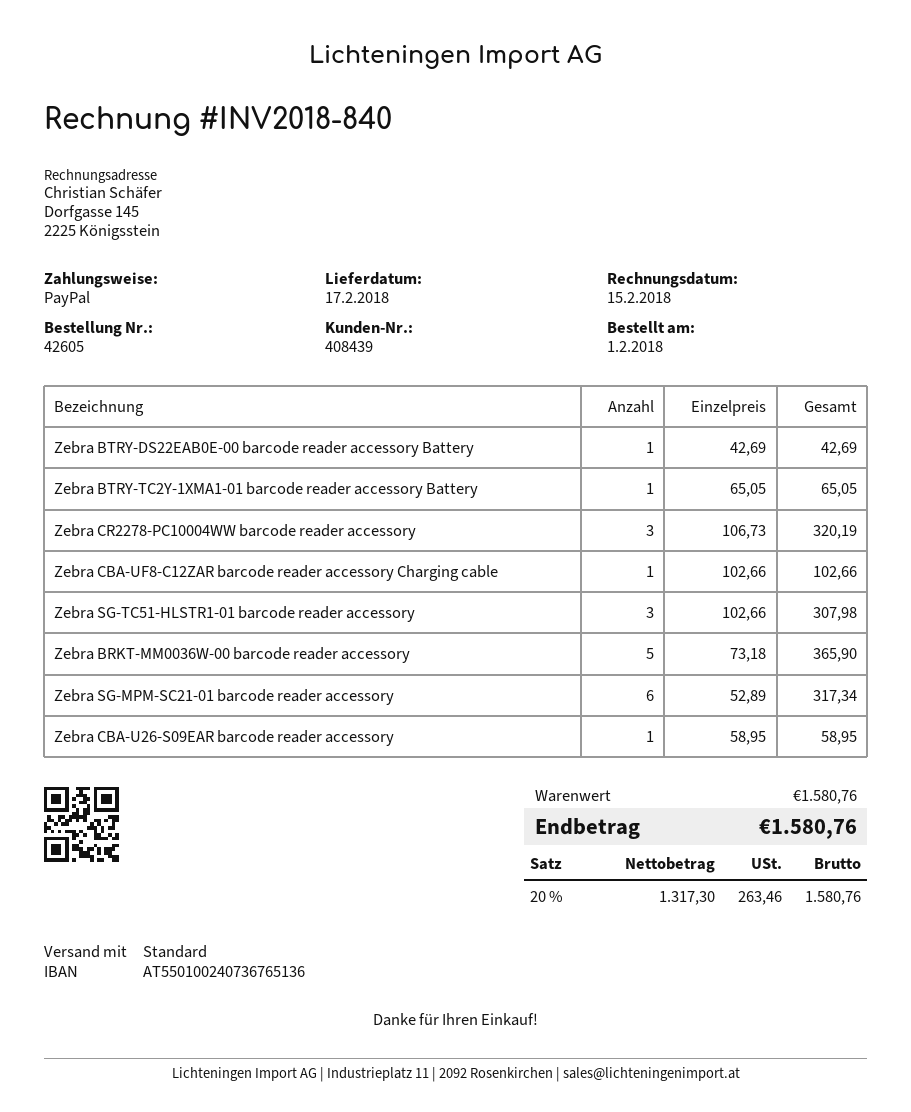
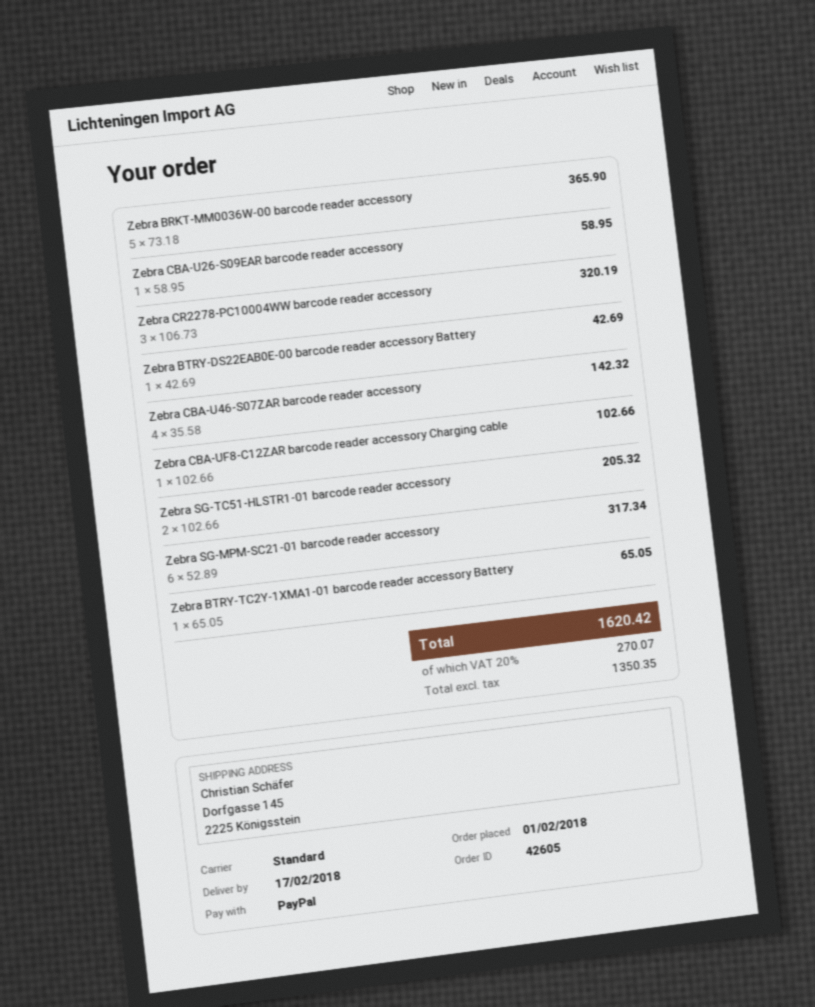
Zebra SG-TC51-HLSTR1-01 barcode reader accessory: 3 x 102.66 = 307.98 -> 2 x 102.66 = 205.32
Zebra CBA-U46-S07ZAR barcode reader accessory: none -> 4 x 35.58 = 142.32
net: 1317.30 -> 1350.35
tax: 20% = 263.46 -> 20% = 270.07
total: 1580.76 -> 1620.42

